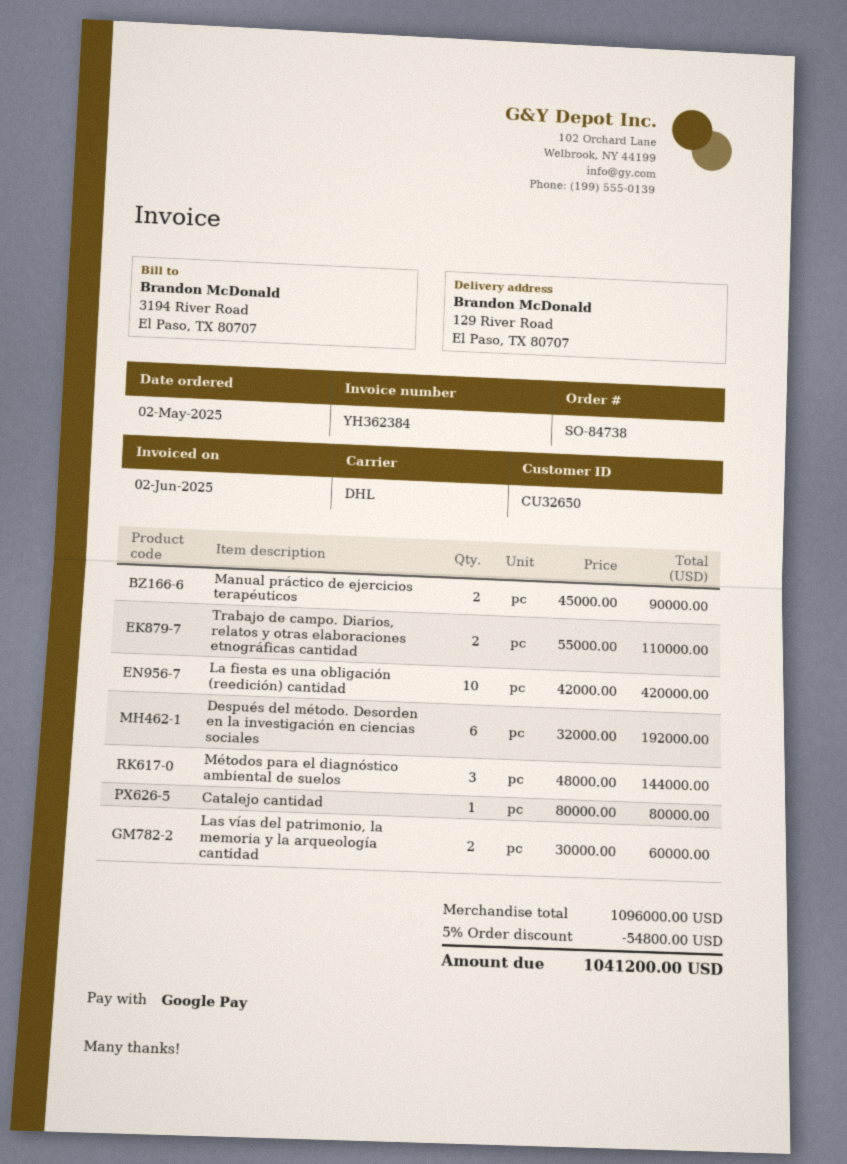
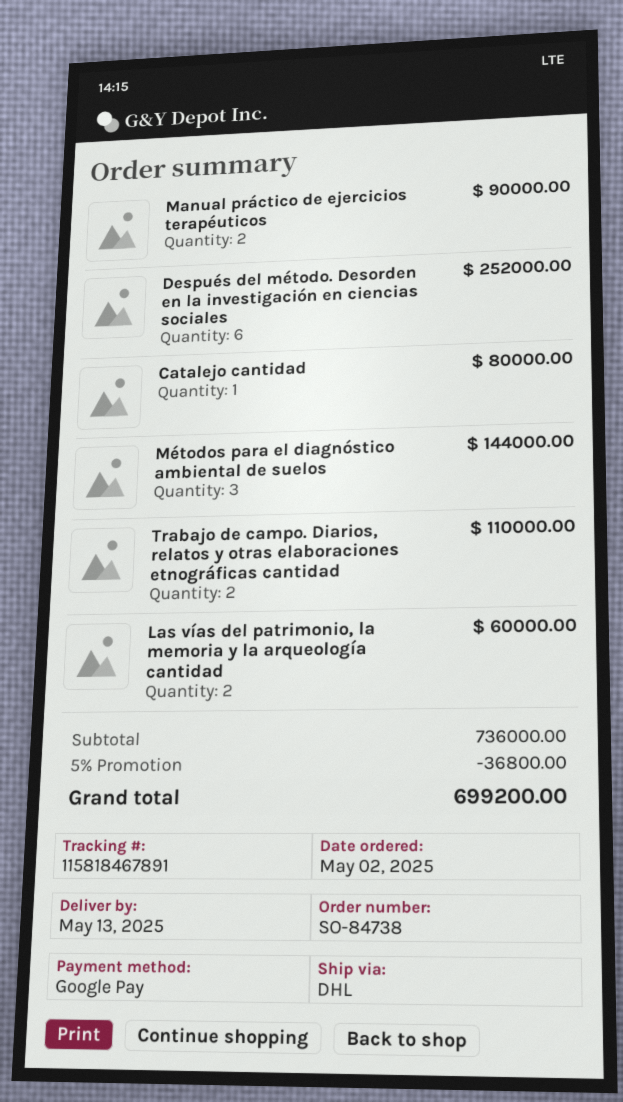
La fiesta es una obligación (reedición) cantidad: 10 for 420000.00 -> none
Después del método. Desorden en la investigación en ciencias sociales: 6 for 192000.00 -> 6 for 252000.00
subtotal: 1096000.00 -> 736000.00
discount: 5% = 54800.00 -> 5% = 36800.00
total: 1041200.00 -> 699200.00

